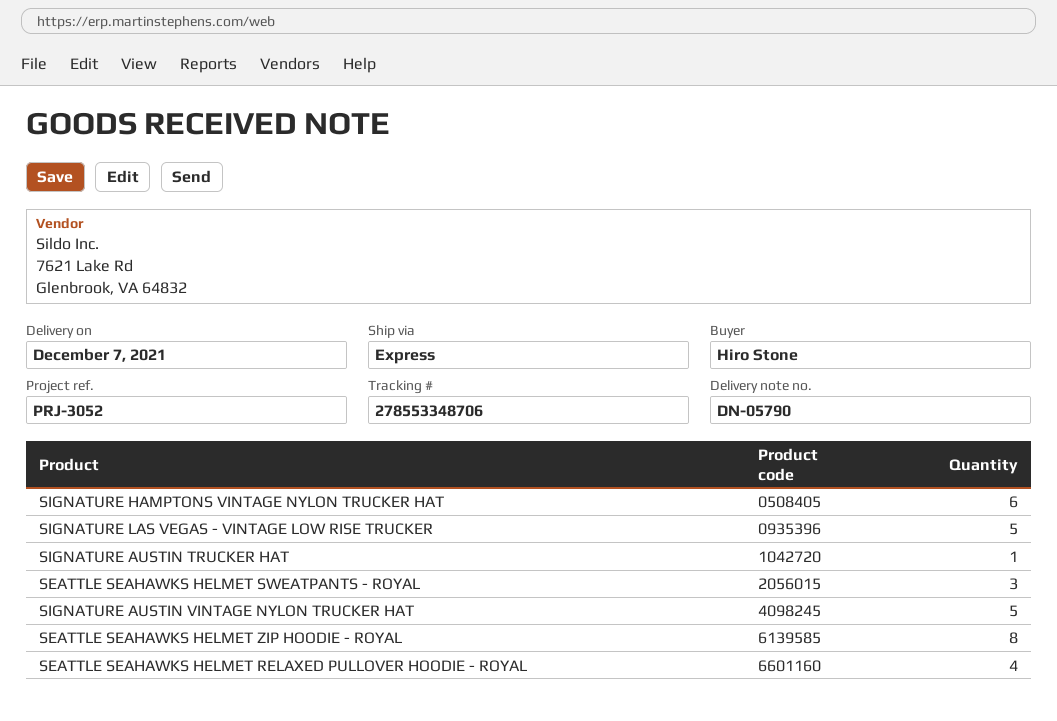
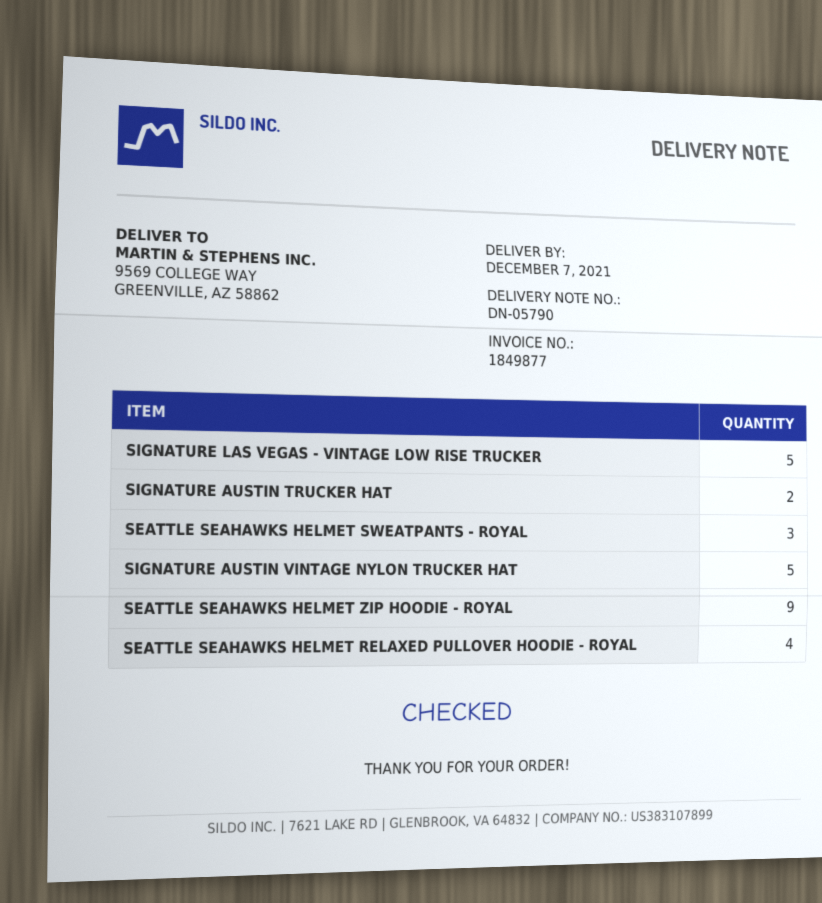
SIGNATURE HAMPTONS VINTAGE NYLON TRUCKER HAT: 6 -> none
SIGNATURE AUSTIN TRUCKER HAT: 1 -> 2
SEATTLE SEAHAWKS HELMET ZIP HOODIE - ROYAL: 8 -> 9

